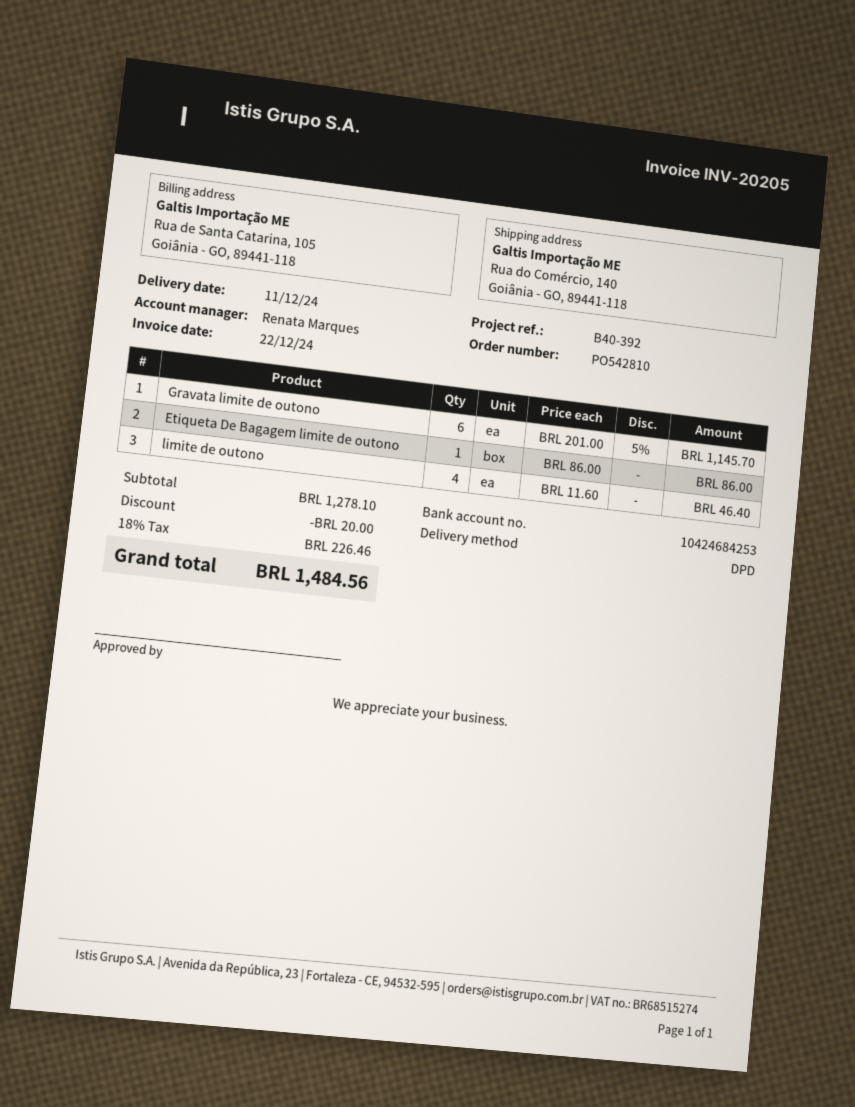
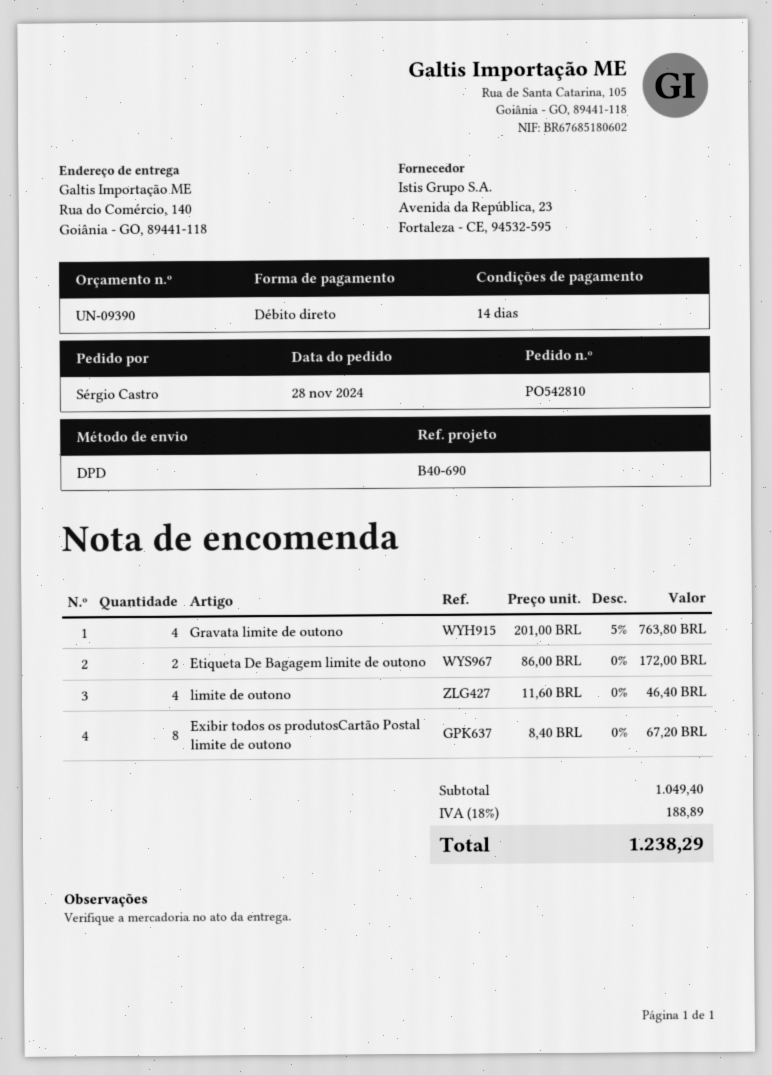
reference: B40-392 -> B40-690
Gravata limite de outono: 6 x 201.00 - 5% = 1145.70 -> 4 x 201.00 - 5% = 763.80
Etiqueta De Bagagem limite de outono: 1 x 86.00 = 86.00 -> 2 x 86.00 = 172.00
Exibir todos os produtosCartão Postal limite de outono: none -> 8 x 8.40 = 67.20
subtotal: 1278.10 -> 1049.40
discount: 20.00 -> none
tax: 18% = 226.46 -> 18% = 188.89
total: 1484.56 -> 1238.29

